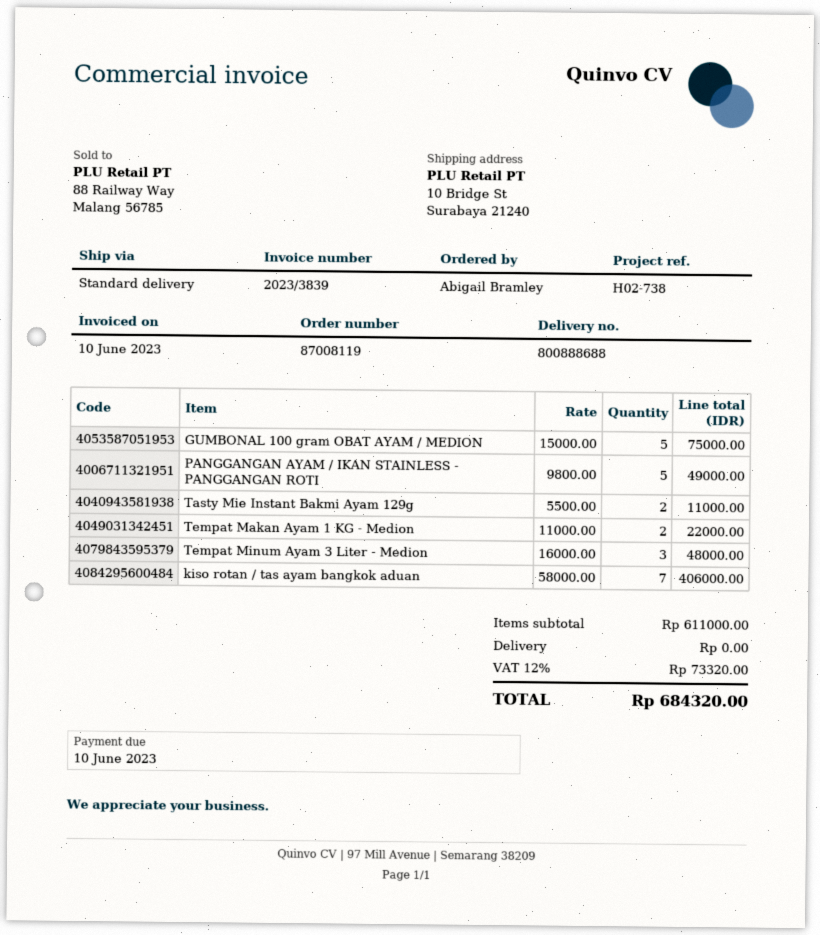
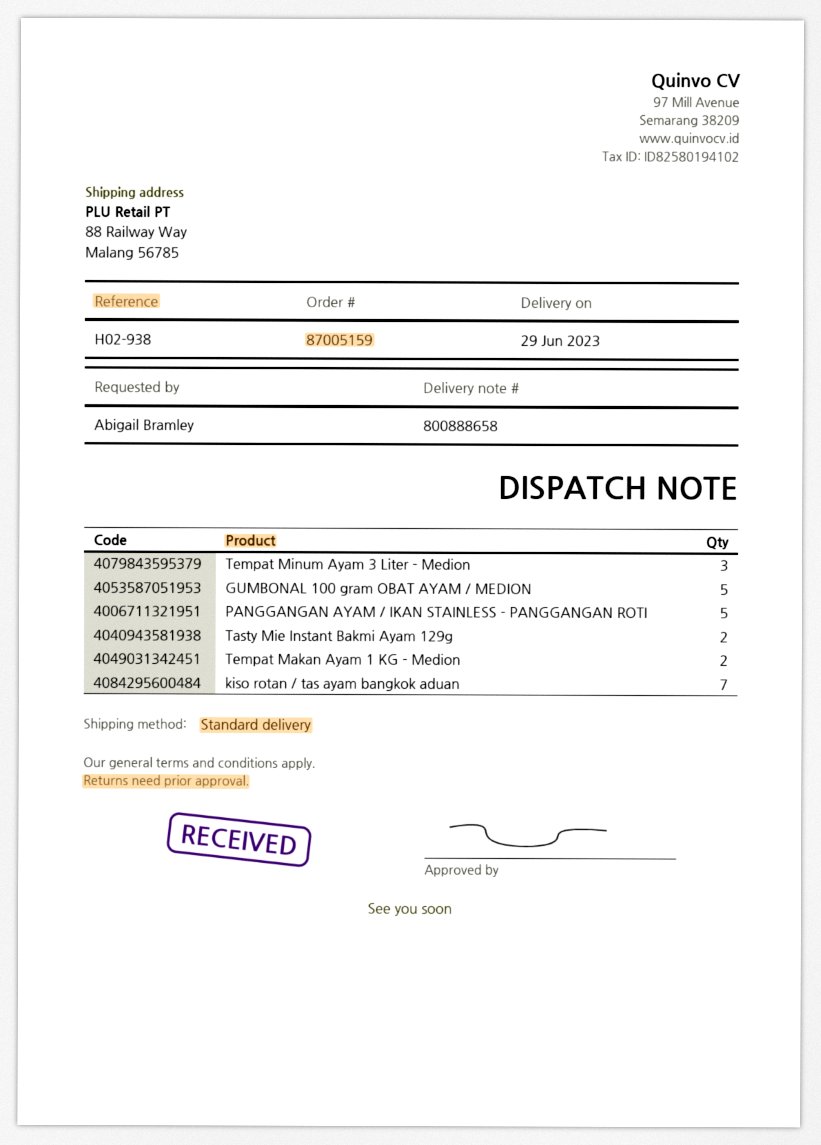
order number: 87008119 -> 87005159
delivery note number: 800888688 -> 800888658
reference: H02-738 -> H02-938
ship to: 10 Bridge St, Surabaya 21240 -> 88 Railway Way, Malang 56785

